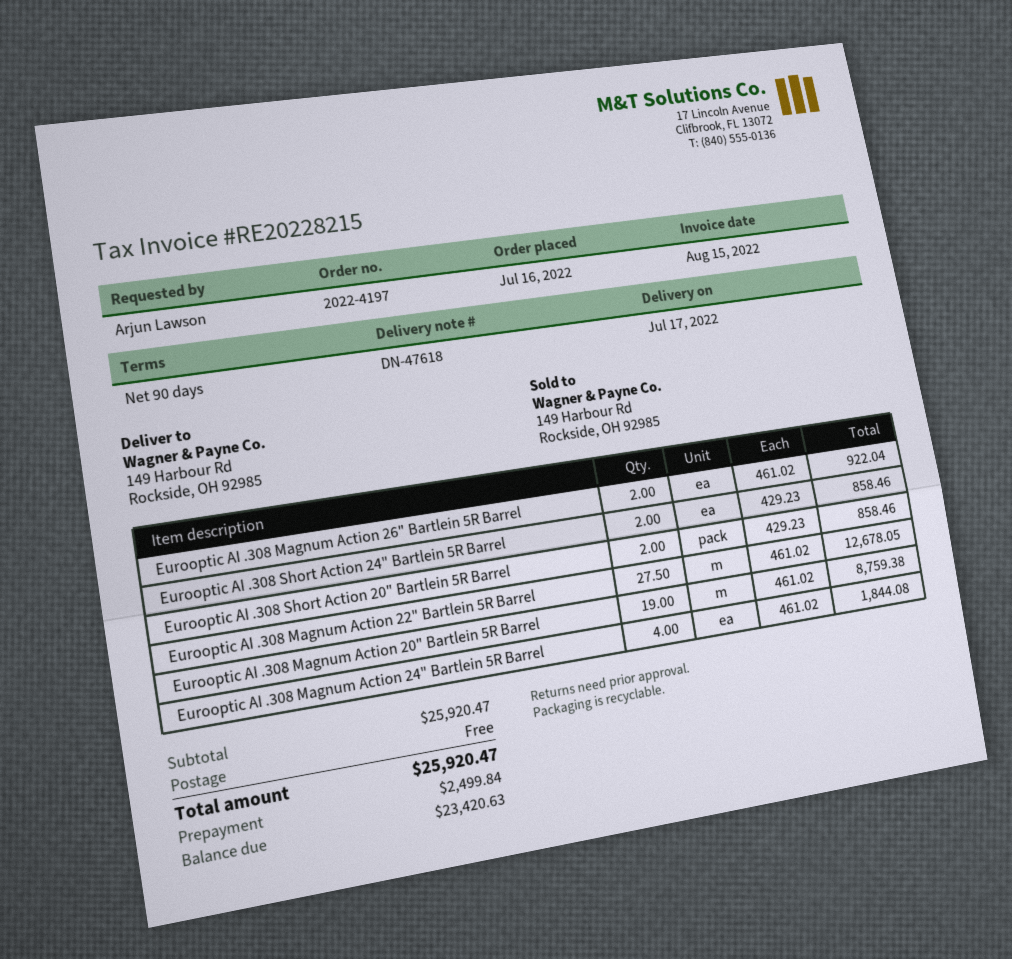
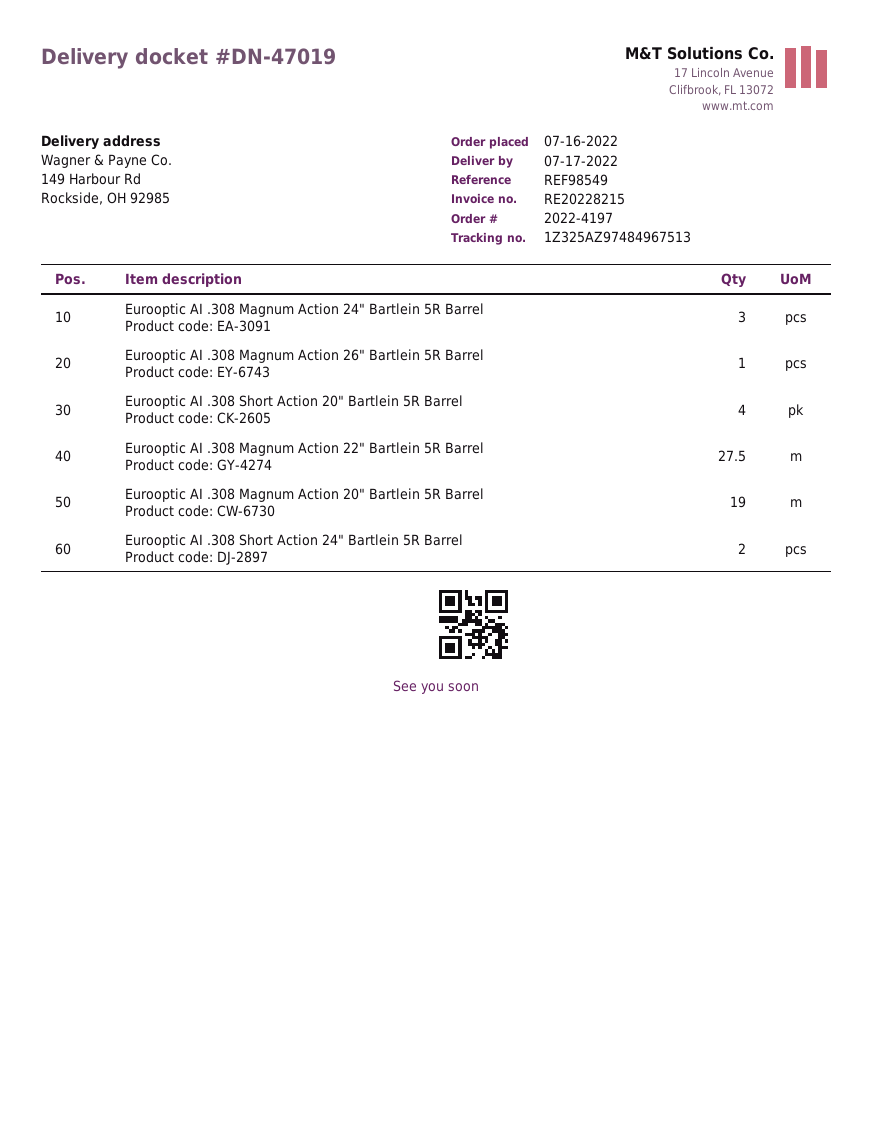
delivery note number: DN-47618 -> DN-47019
Eurooptic AI .308 Magnum Action 26" Bartlein 5R Barrel: 2 -> 1
Eurooptic AI .308 Short Action 20" Bartlein 5R Barrel: 2 -> 4
Eurooptic AI .308 Magnum Action 24" Bartlein 5R Barrel: 4 -> 3

